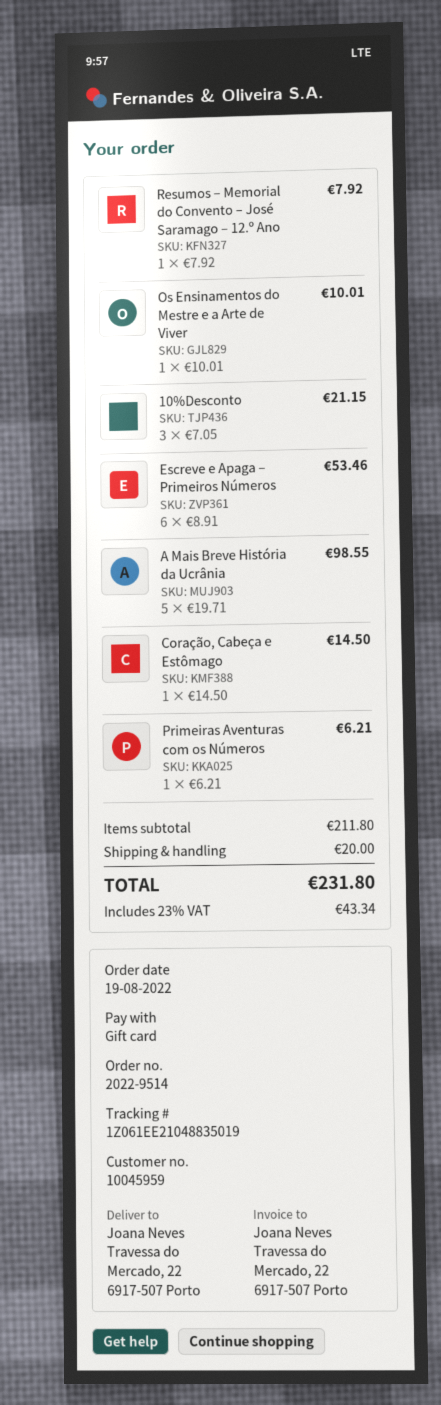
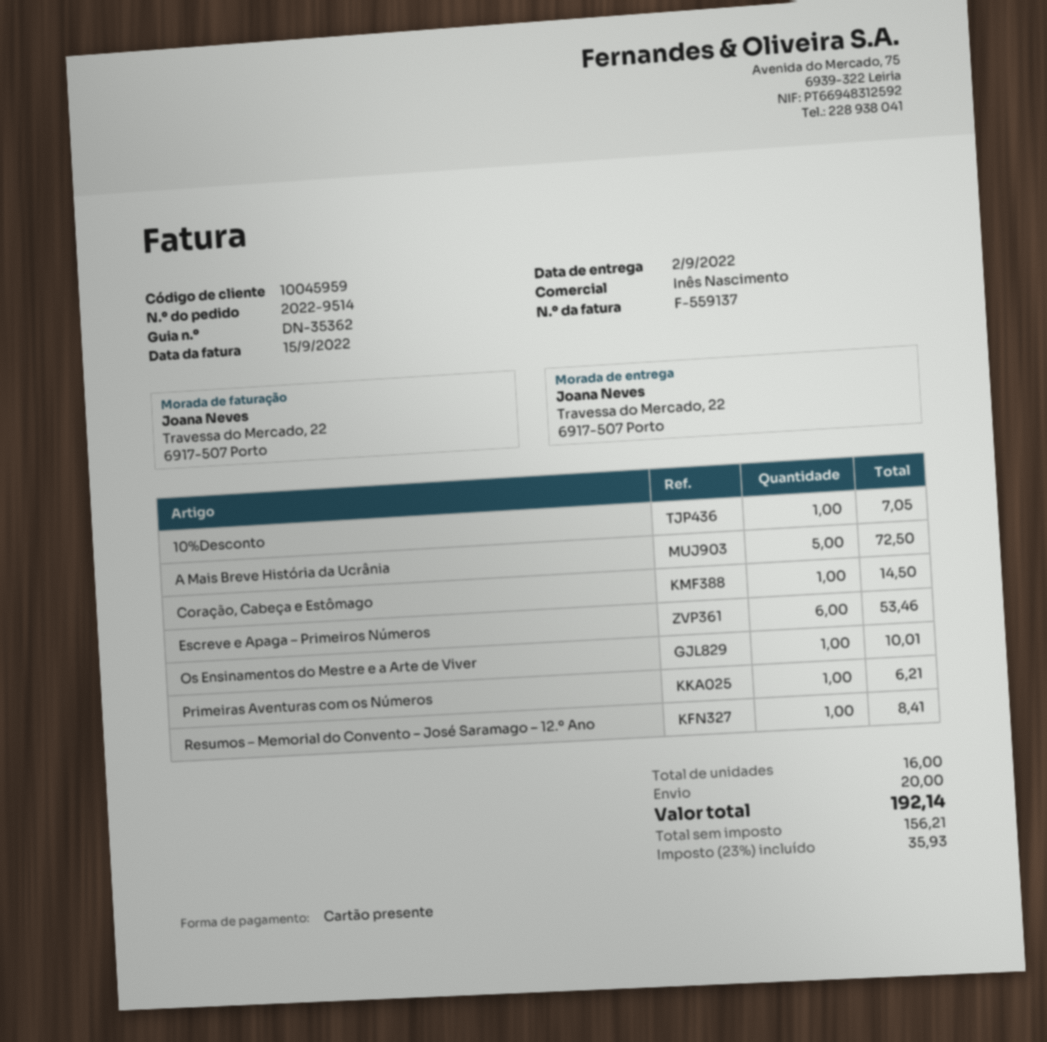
Resumos – Memorial do Convento – José Saramago – 12.º Ano: 1 for 7.92 -> 1 for 8.41
10%Desconto: 3 for 21.15 -> 1 for 7.05
A Mais Breve História da Ucrânia: 5 for 98.55 -> 5 for 72.50
tax: 23% = 43.34 -> 23% = 35.93
total: 231.80 -> 192.14

